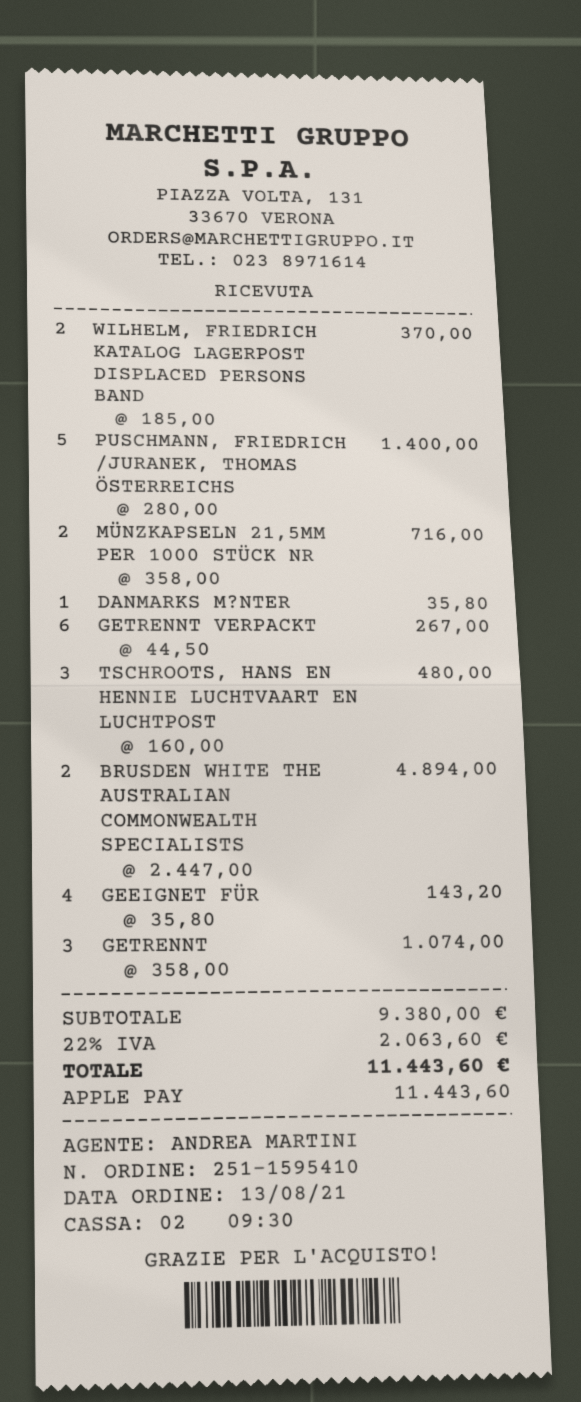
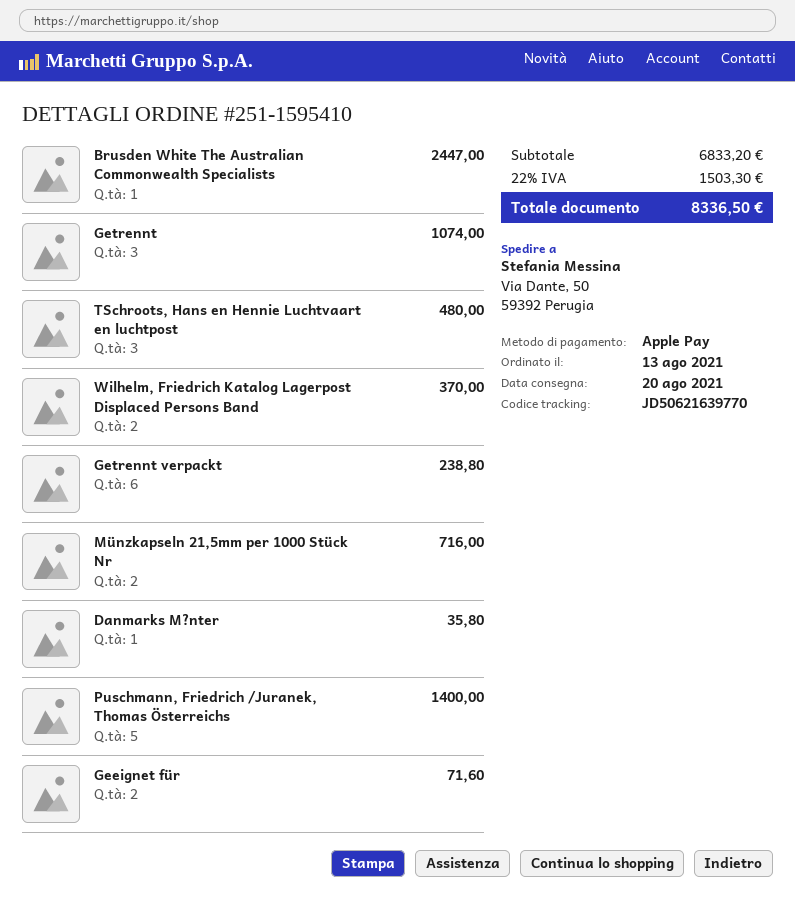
GETRENNT VERPACKT: 6 for 267.00 -> 6 for 238.80
BRUSDEN WHITE THE AUSTRALIAN COMMONWEALTH SPECIALISTS: 2 for 4894.00 -> 1 for 2447.00
GEEIGNET FÜR: 4 for 143.20 -> 2 for 71.60
subtotal: 9380.00 -> 6833.20
tax: 22% = 2063.60 -> 22% = 1503.30
total: 11443.60 -> 8336.50

